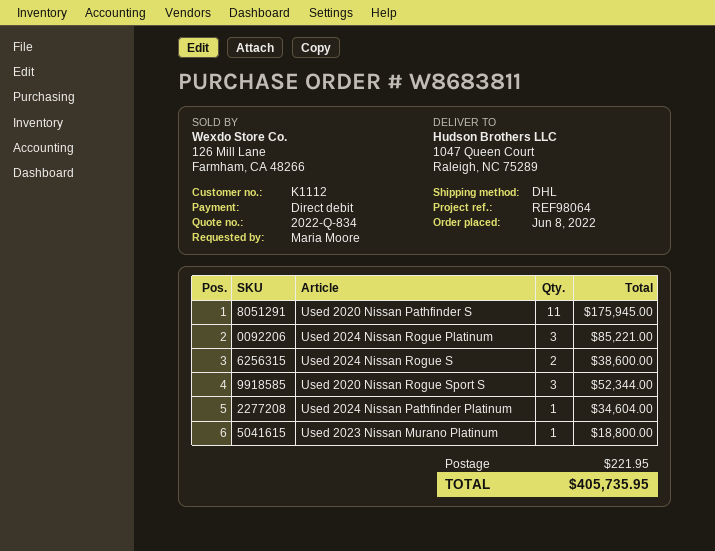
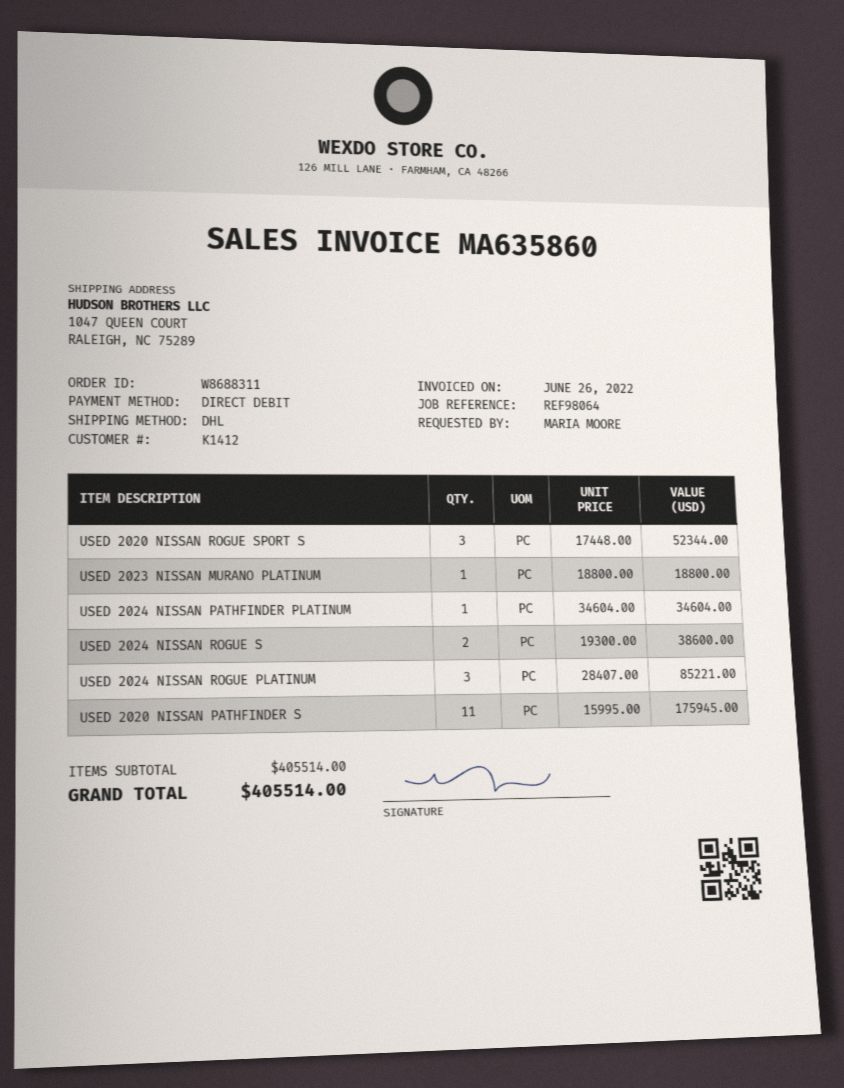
order number: W8683811 -> W8688311
customer number: K1112 -> K1412
shipping: 221.95 -> none
total: 405735.95 -> 405514.00

